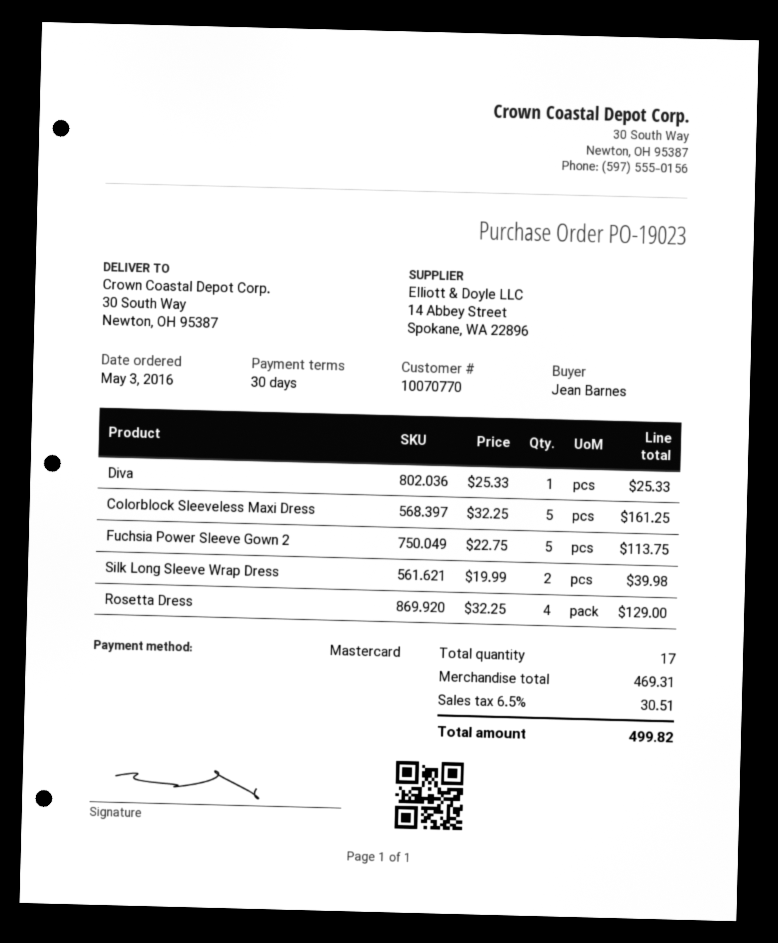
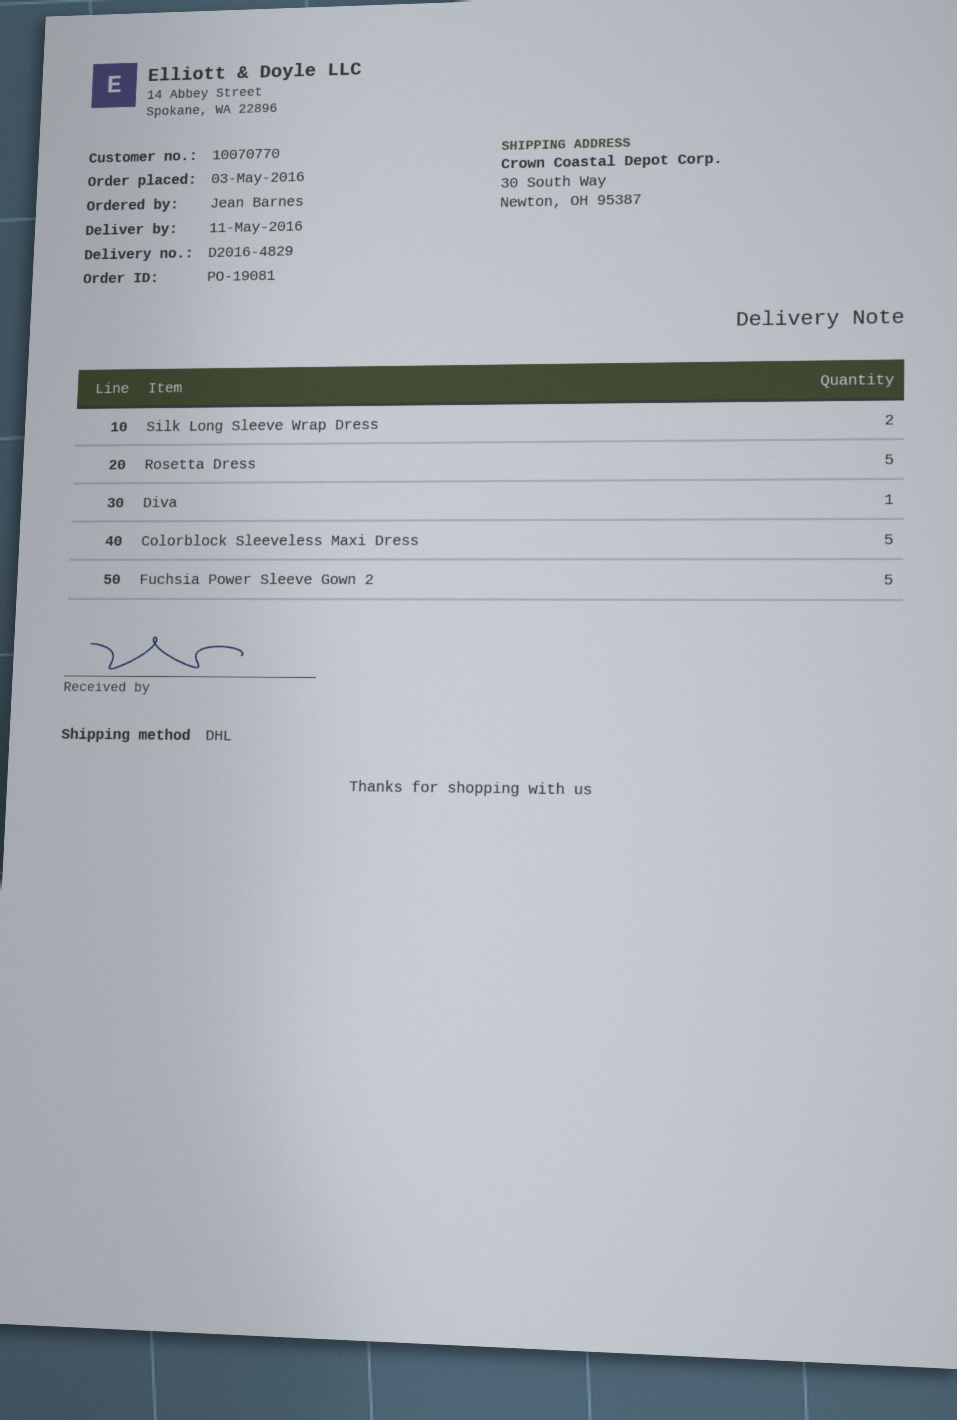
order number: PO-19023 -> PO-19081
Rosetta Dress: 4 -> 5

